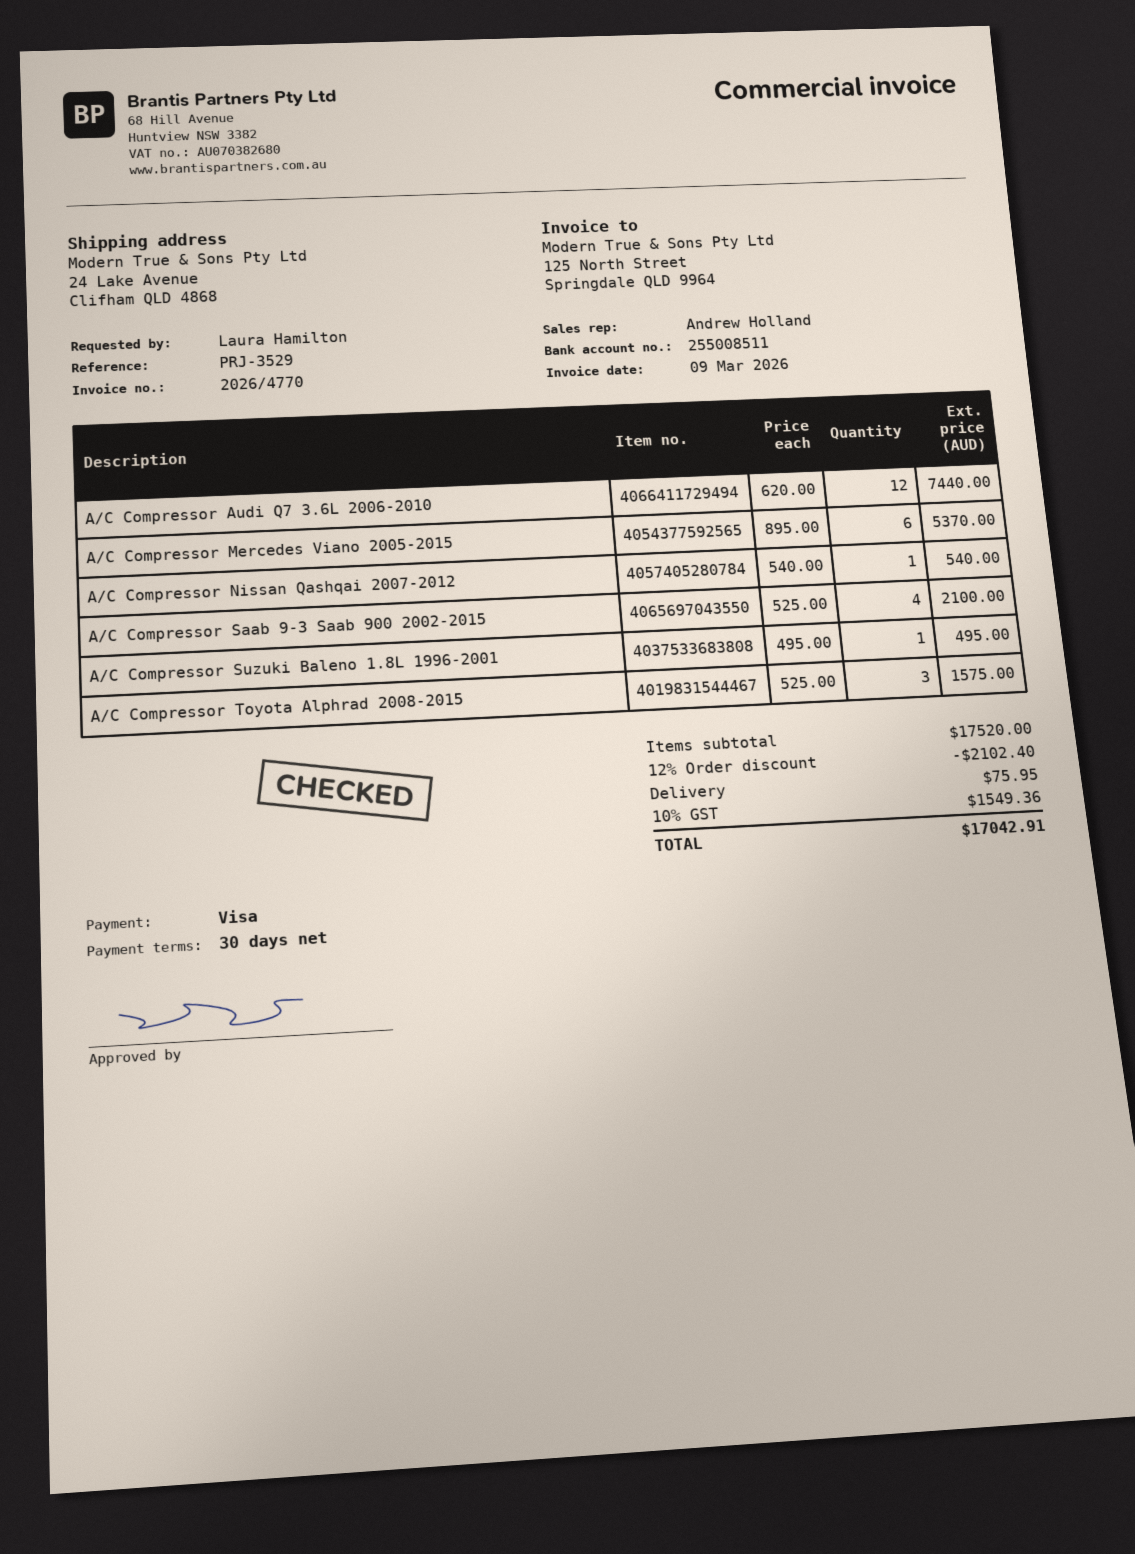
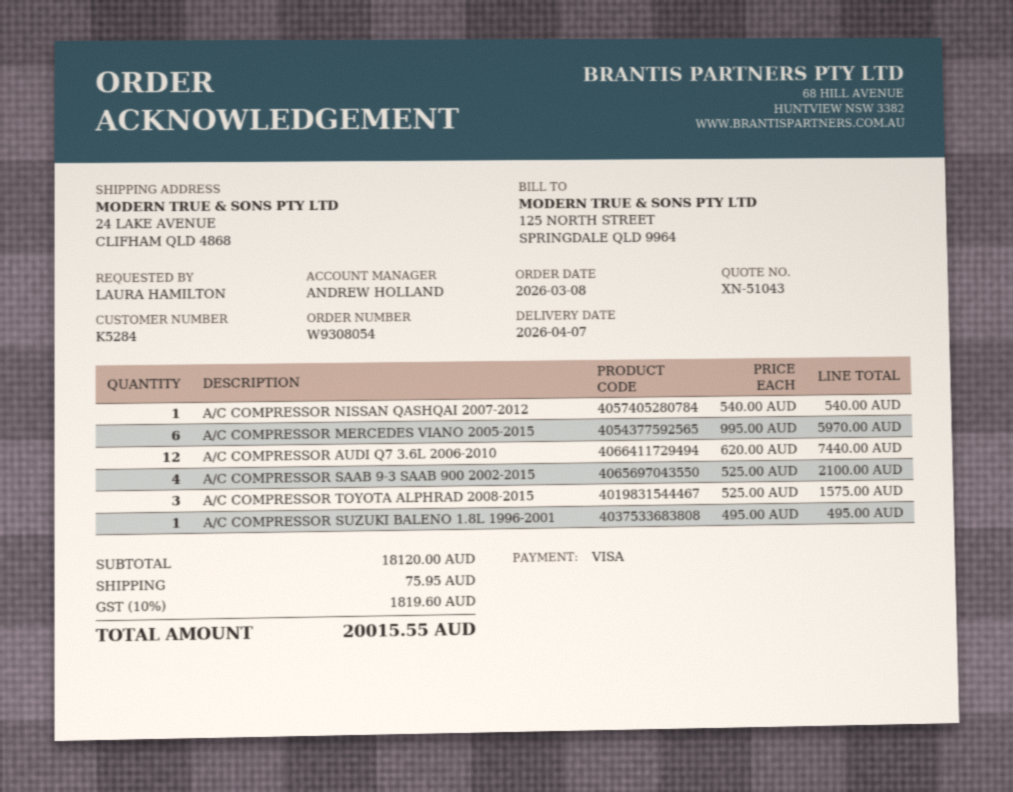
A/C Compressor Mercedes Viano 2005-2015: 6 x 895.00 = 5370.00 -> 6 x 995.00 = 5970.00
subtotal: 17520.00 -> 18120.00
discount: 12% = 2102.40 -> none
tax: 10% = 1549.36 -> 10% = 1819.60
total: 17042.91 -> 20015.55

